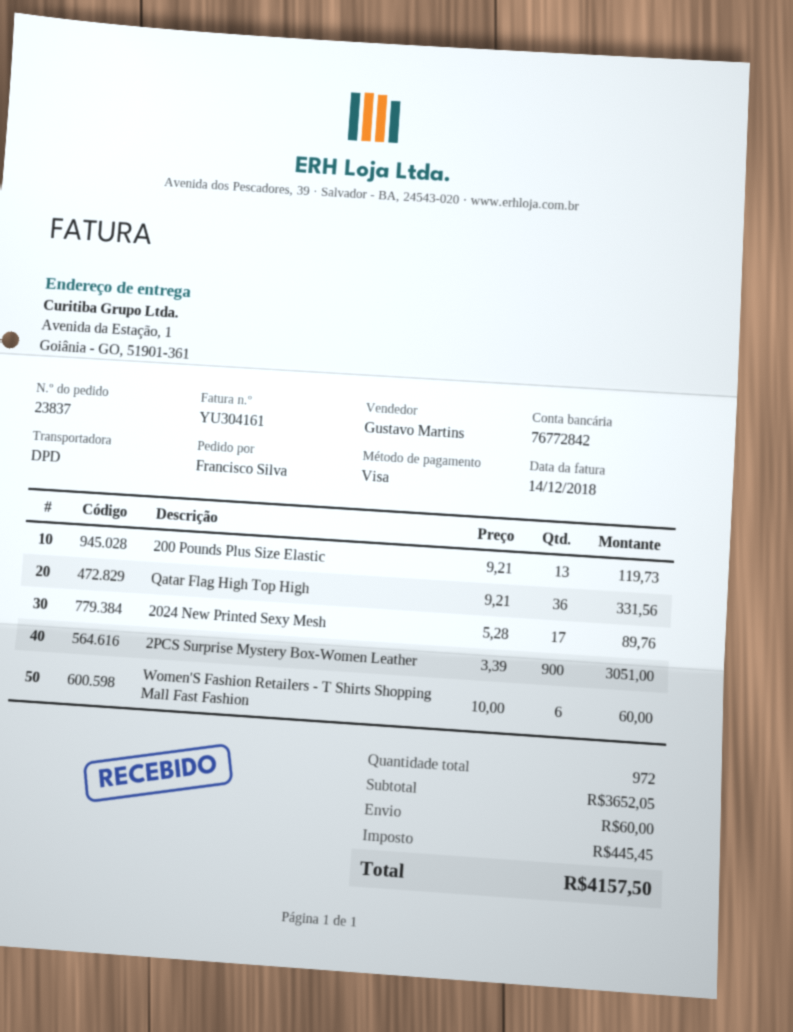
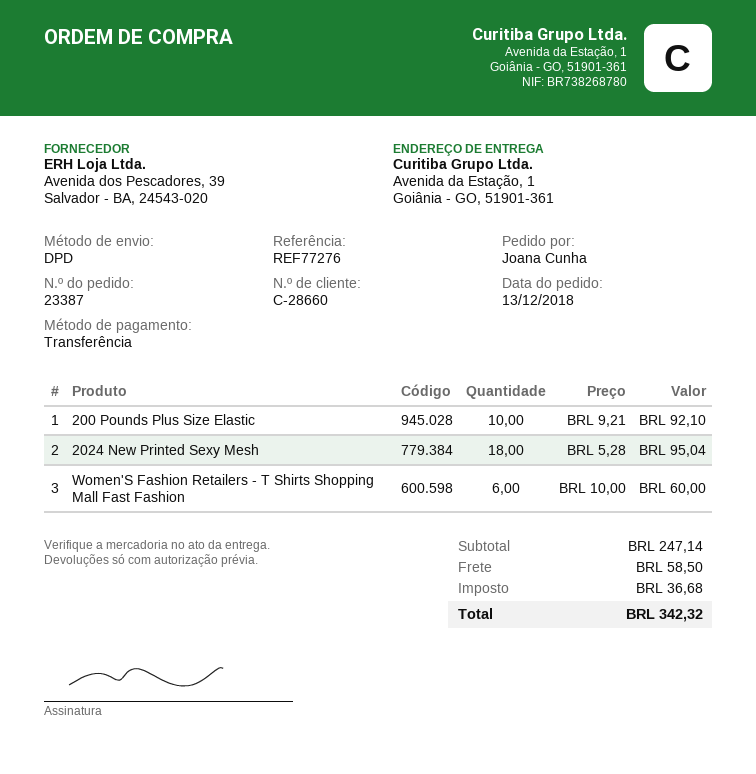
order number: 23837 -> 23387
ordered by: Francisco Silva -> Joana Cunha
payment method: Visa -> bank transfer
200 Pounds Plus Size Elastic: 13 x 9.21 = 119.73 -> 10 x 9.21 = 92.10
Qatar Flag High Top High: 36 x 9.21 = 331.56 -> none
2024 New Printed Sexy Mesh: 17 x 5.28 = 89.76 -> 18 x 5.28 = 95.04
2PCS Surprise Mystery Box-Women Leather: 900 x 3.39 = 3051.00 -> none
subtotal: 3652.05 -> 247.14
shipping: 60.00 -> 58.50
tax: 445.45 -> 36.68
total: 4157.50 -> 342.32

